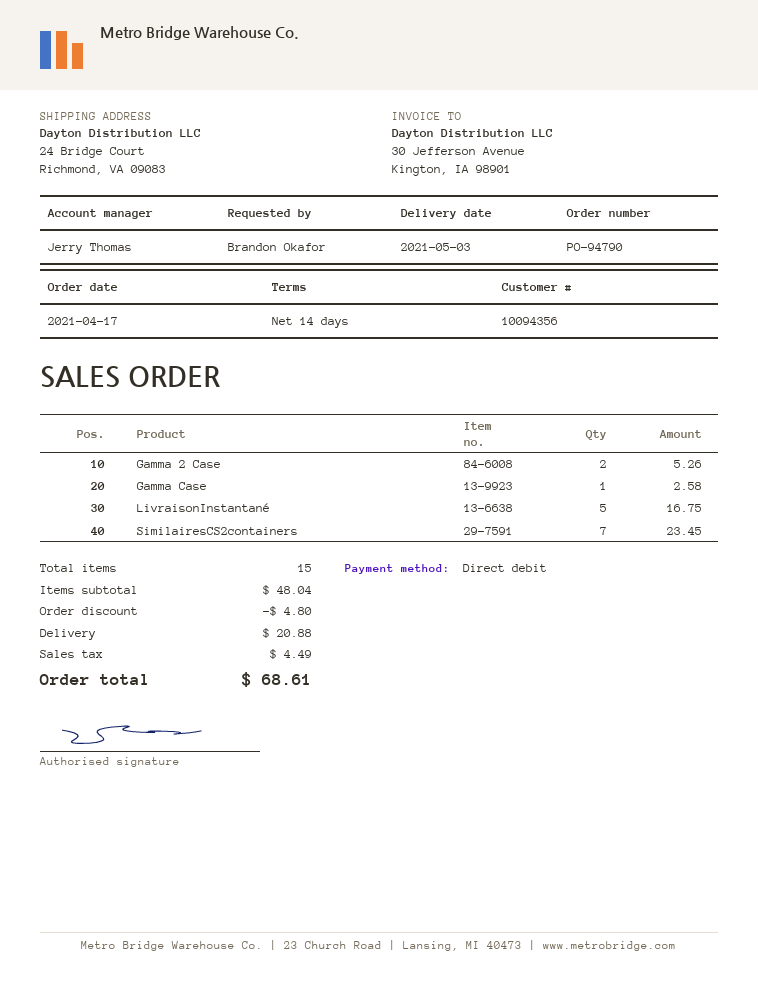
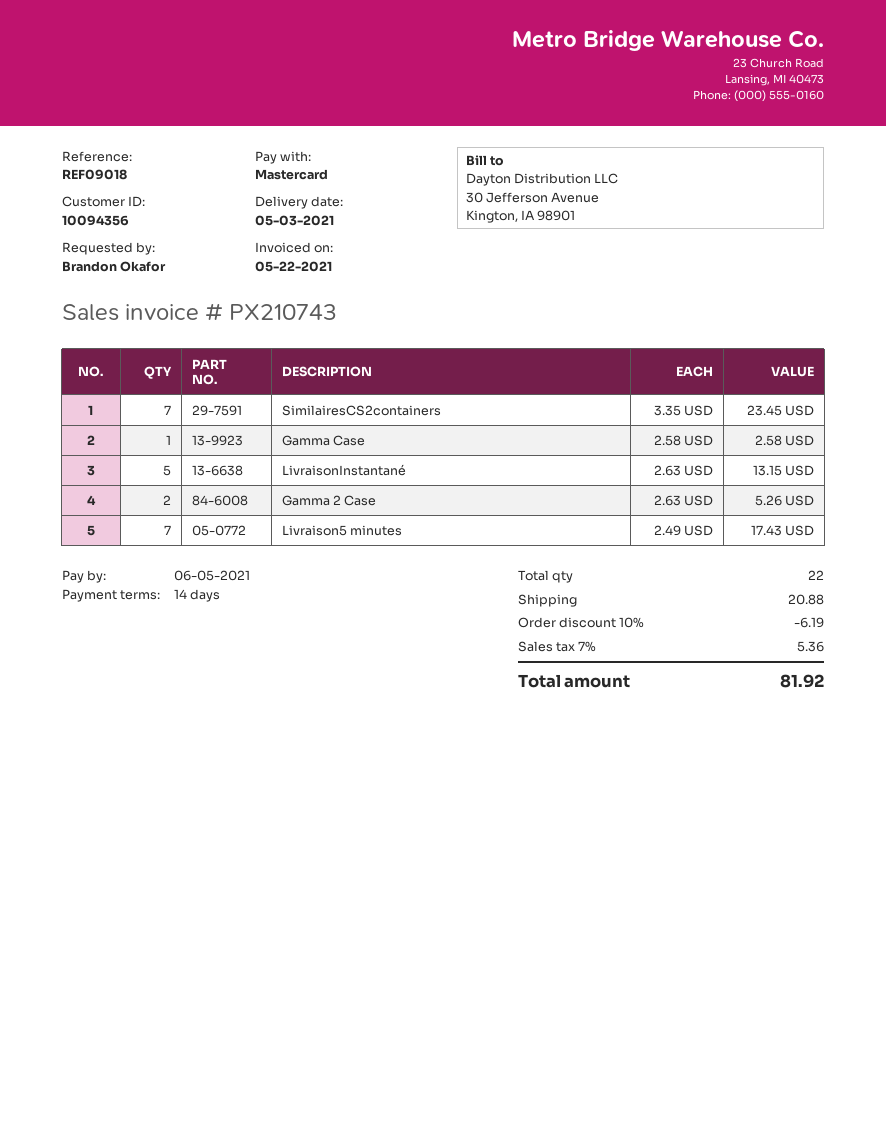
payment method: direct debit -> Mastercard
LivraisonInstantané: 5 for 16.75 -> 5 for 13.15
Livraison5 minutes: none -> 7 for 17.43
total quantity: 15 -> 22
discount: 4.80 -> 6.19
tax: 4.49 -> 5.36
total: 68.61 -> 81.92

